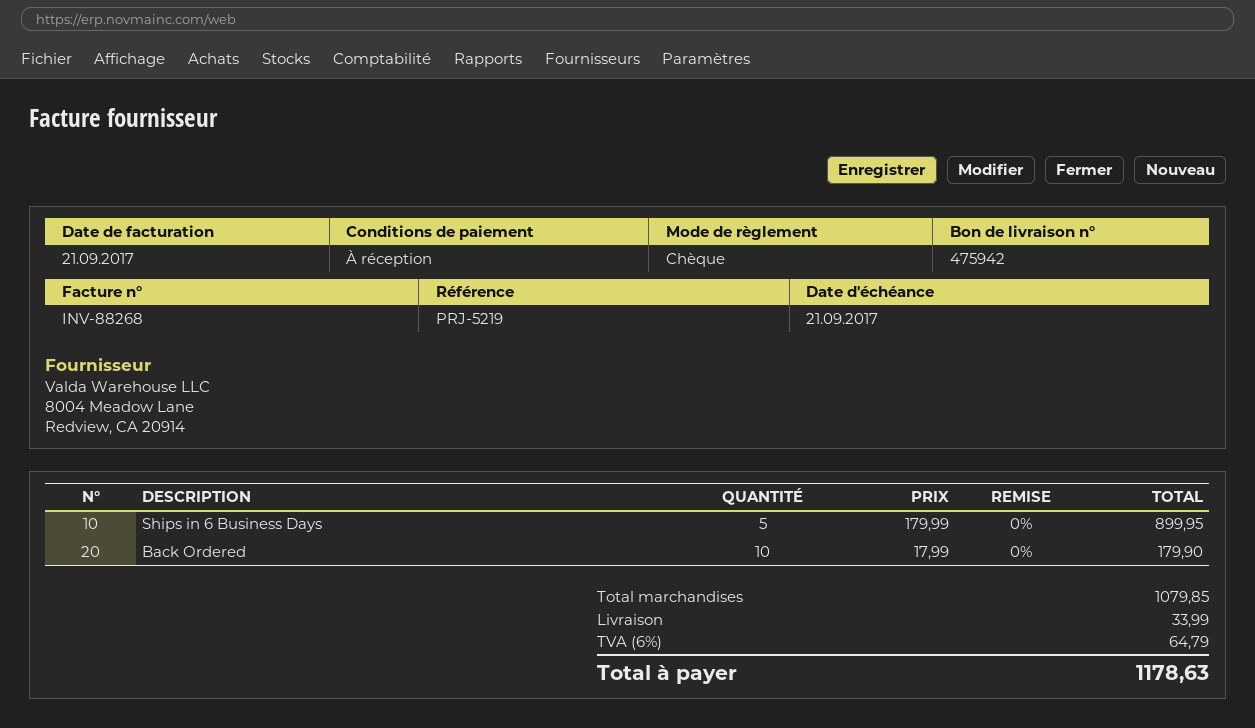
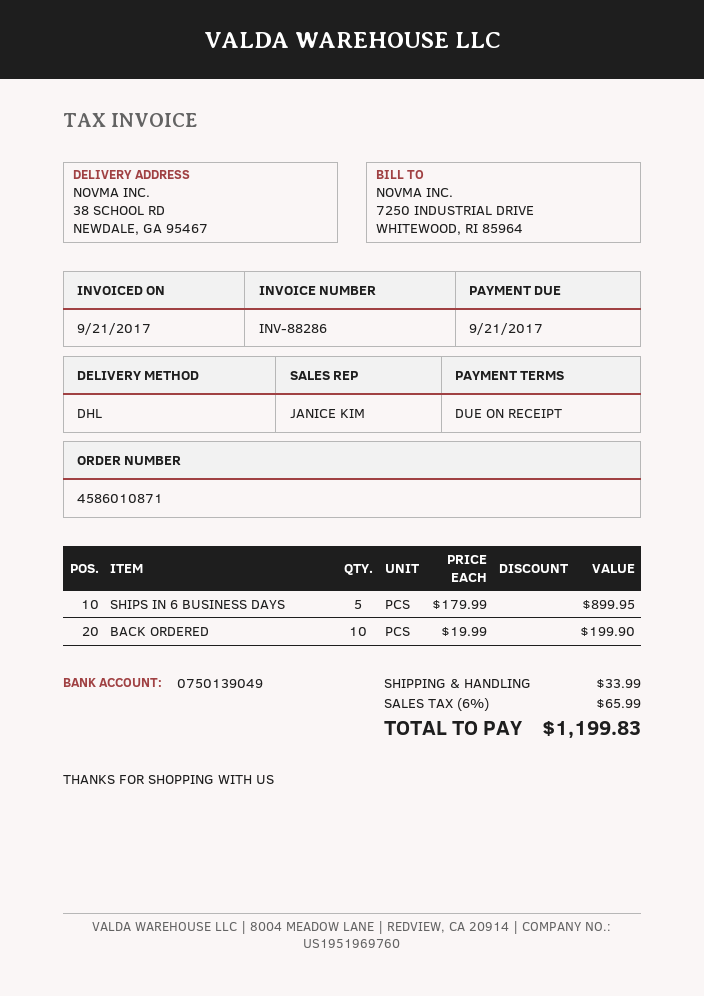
invoice number: INV-88268 -> INV-88286
Back Ordered: 10 x 17.99 = 179.90 -> 10 x 19.99 = 199.90
tax: 6% = 64.79 -> 6% = 65.99
total: 1178.63 -> 1199.83

